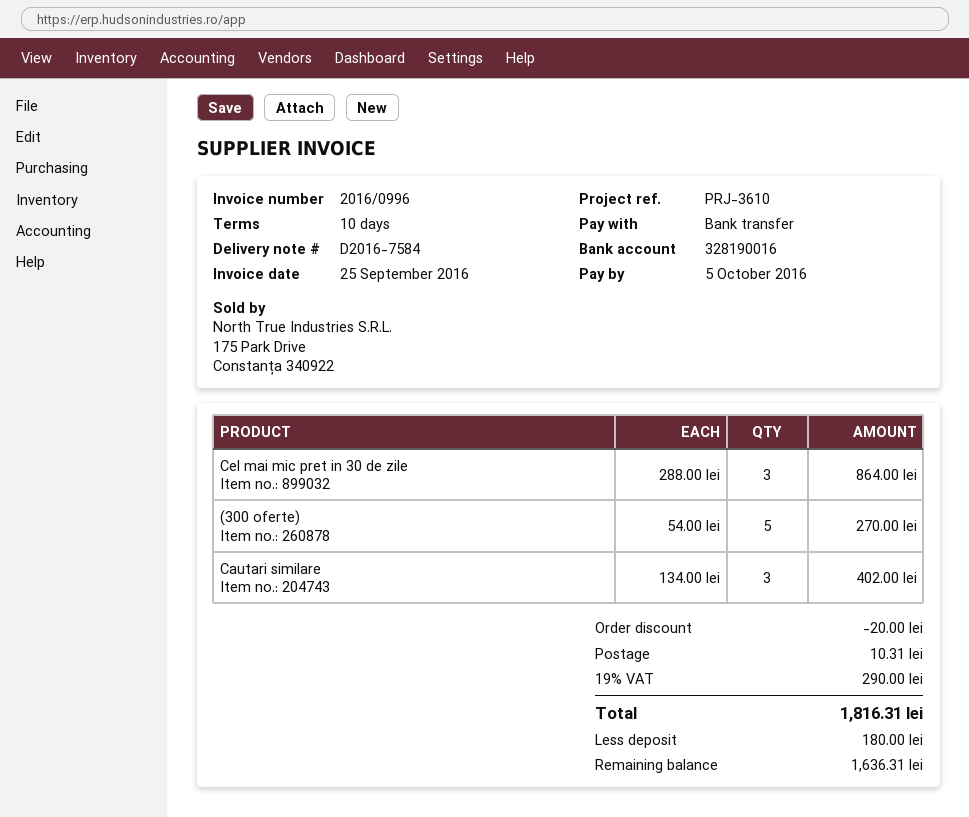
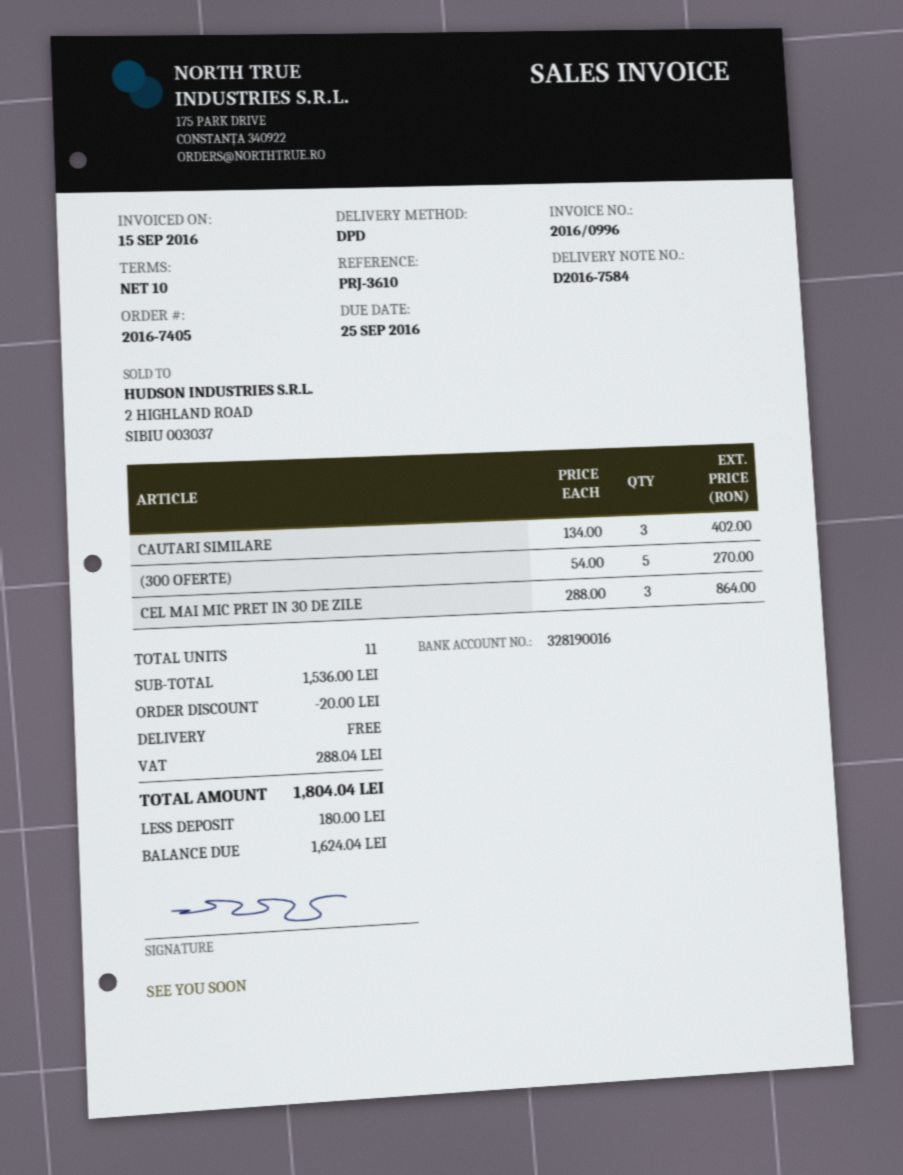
invoice date: 2016-09-25 -> 2016-09-15
due date: 2016-10-05 -> 2016-09-25
shipping: 10.31 -> 0.00
tax: 290.00 -> 288.04
total: 1816.31 -> 1804.04
balance: 1636.31 -> 1624.04

